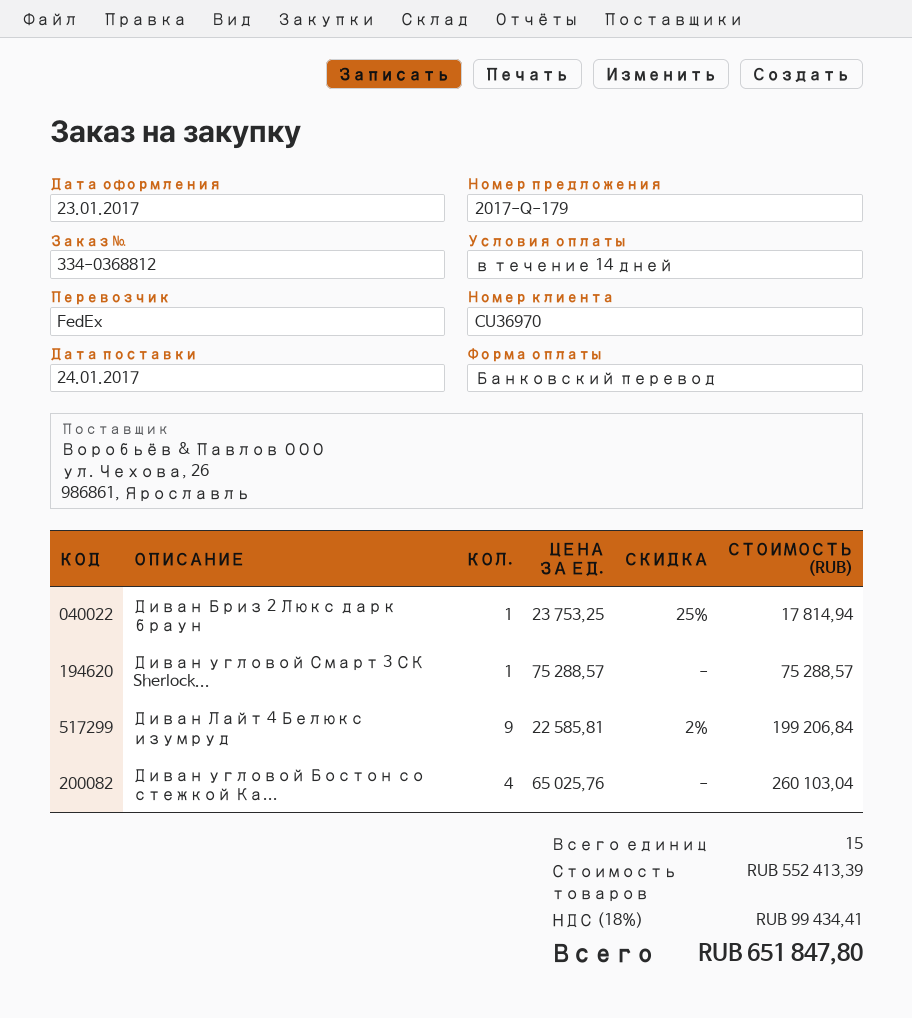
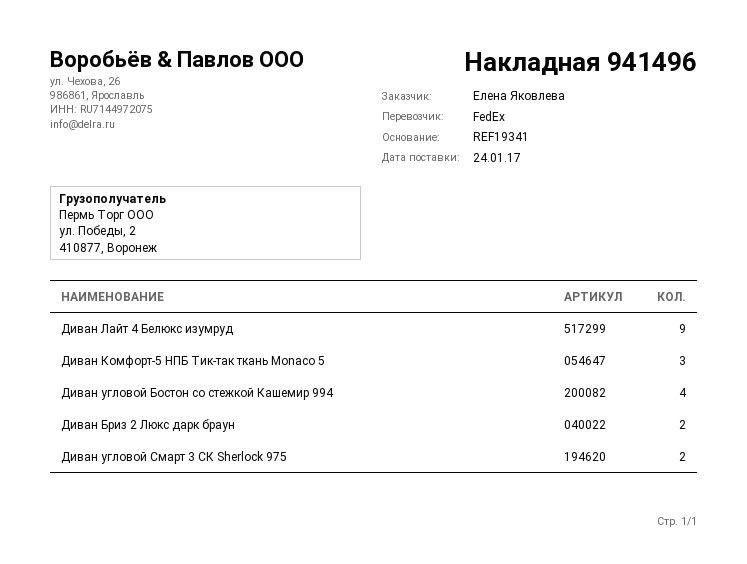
Диван Бриз 2 Люкс дарк браун: 1 -> 2
Диван угловой Смарт 3 СК Sherlock...: 1 -> 2
Диван Комфорт-5 НПБ Тик-так ткань Monaco 5: none -> 3

